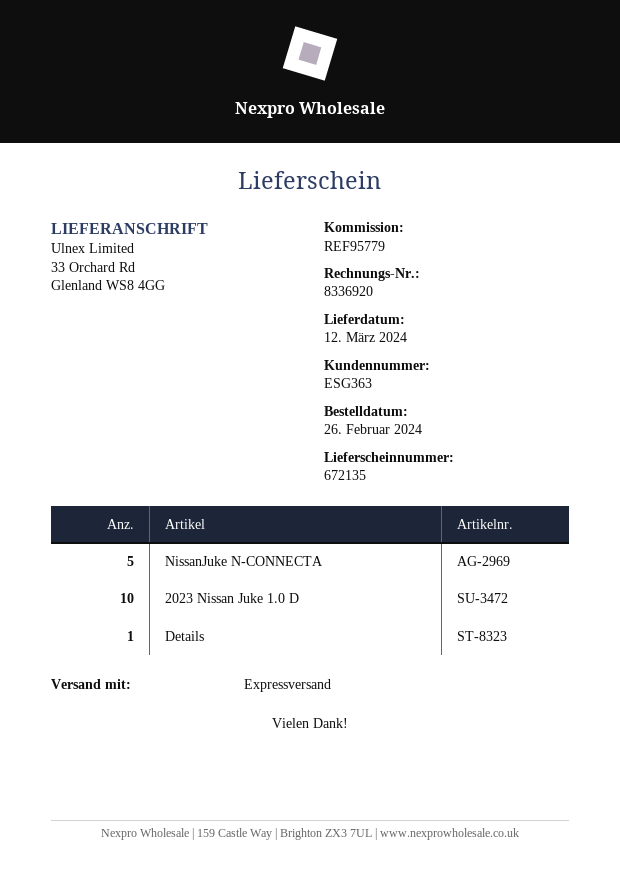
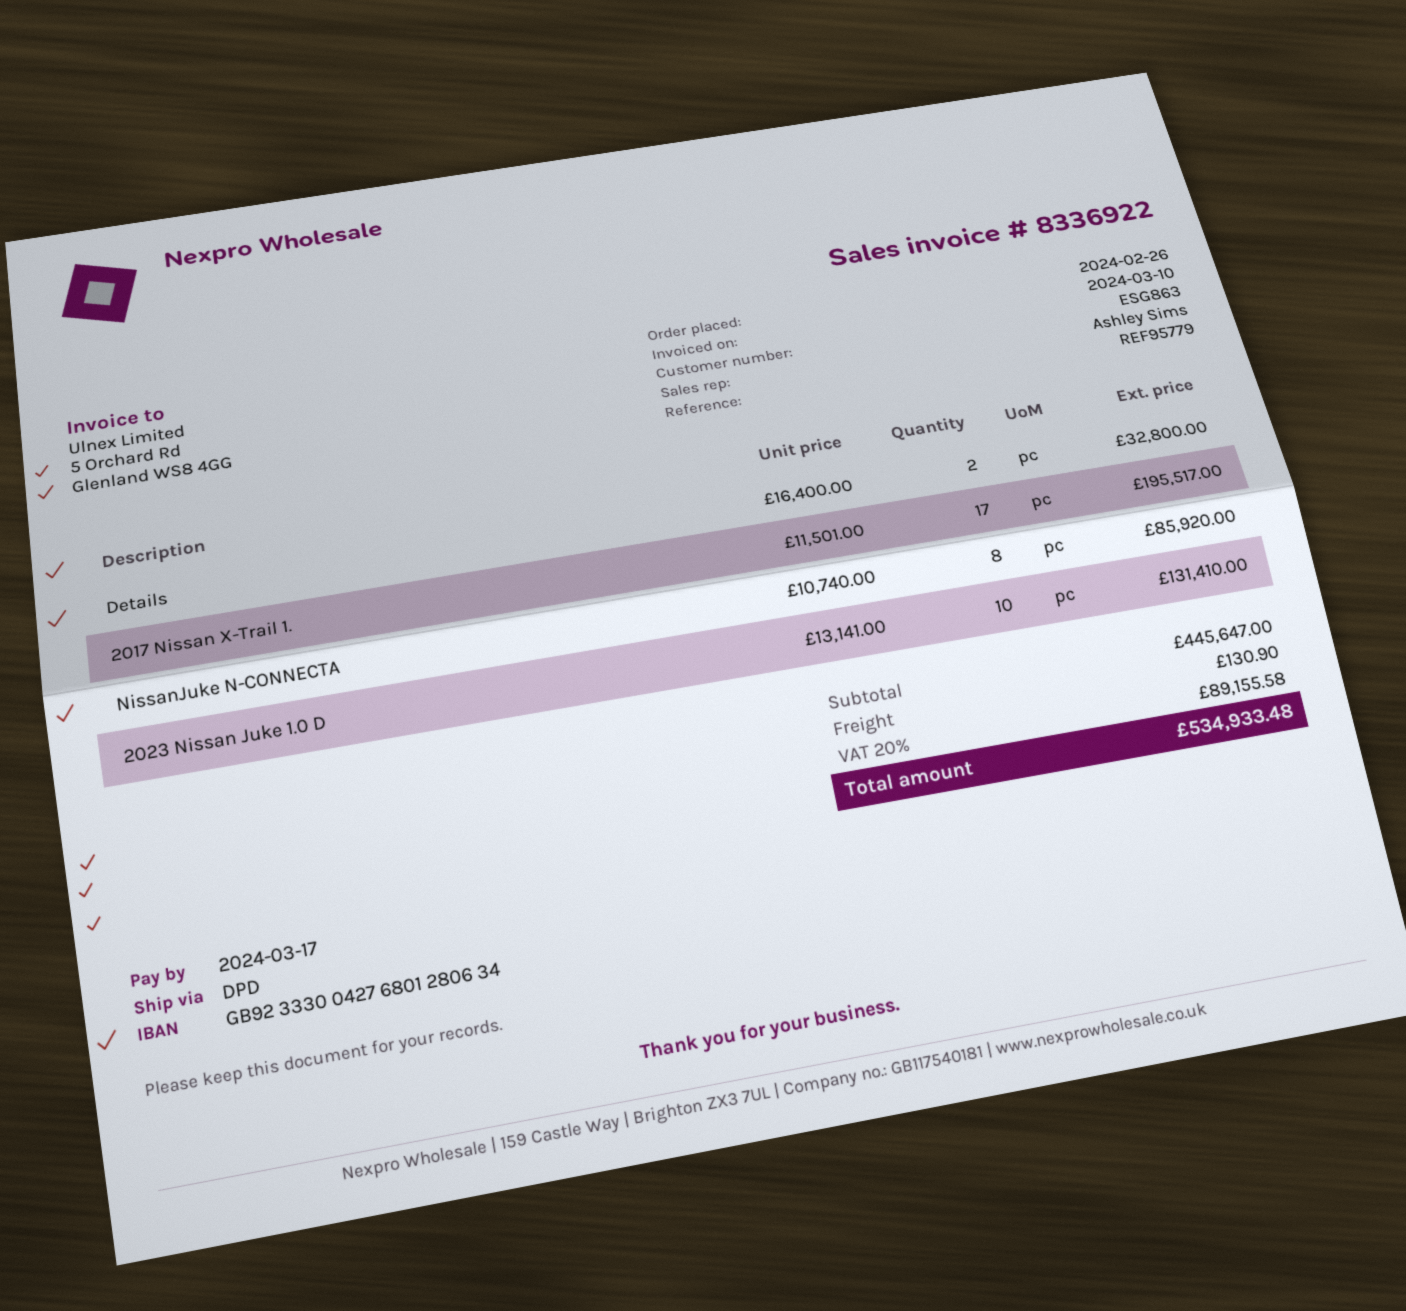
invoice number: 8336920 -> 8336922
customer number: ESG363 -> ESG863
shipping method: express -> DPD
NissanJuke N-CONNECTA: 5 -> 8
Details: 1 -> 2
2017 Nissan X-Trail 1.: none -> 17

